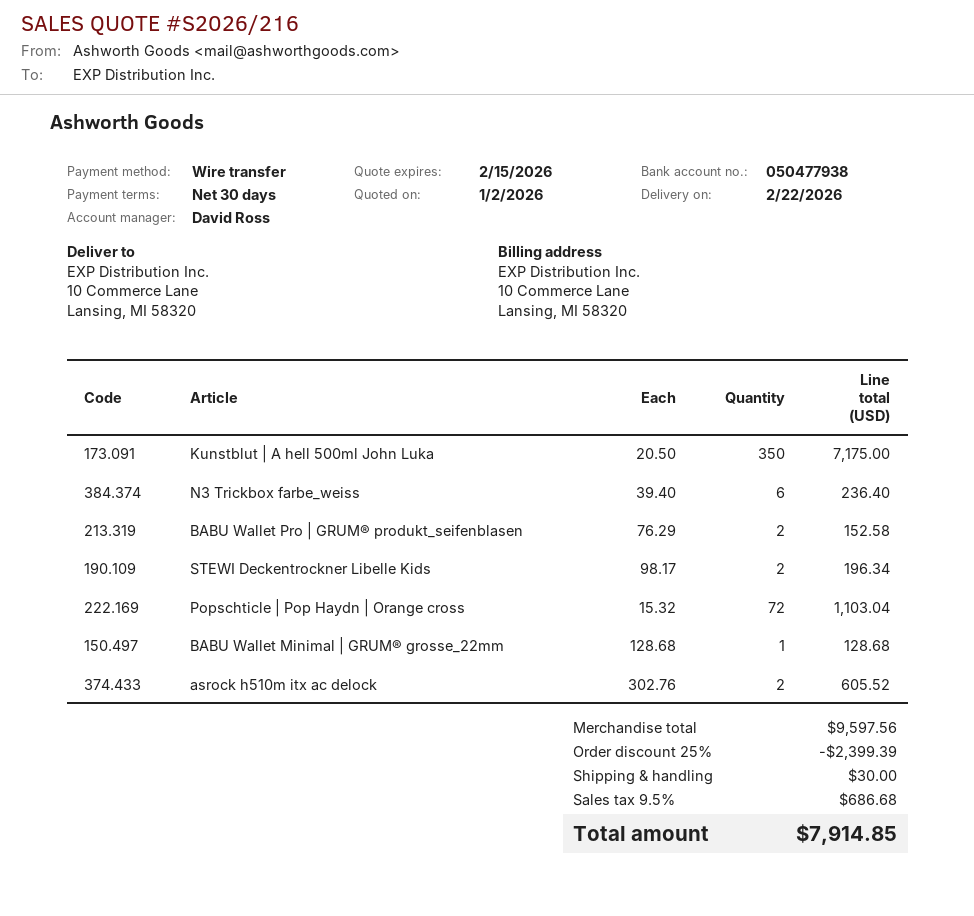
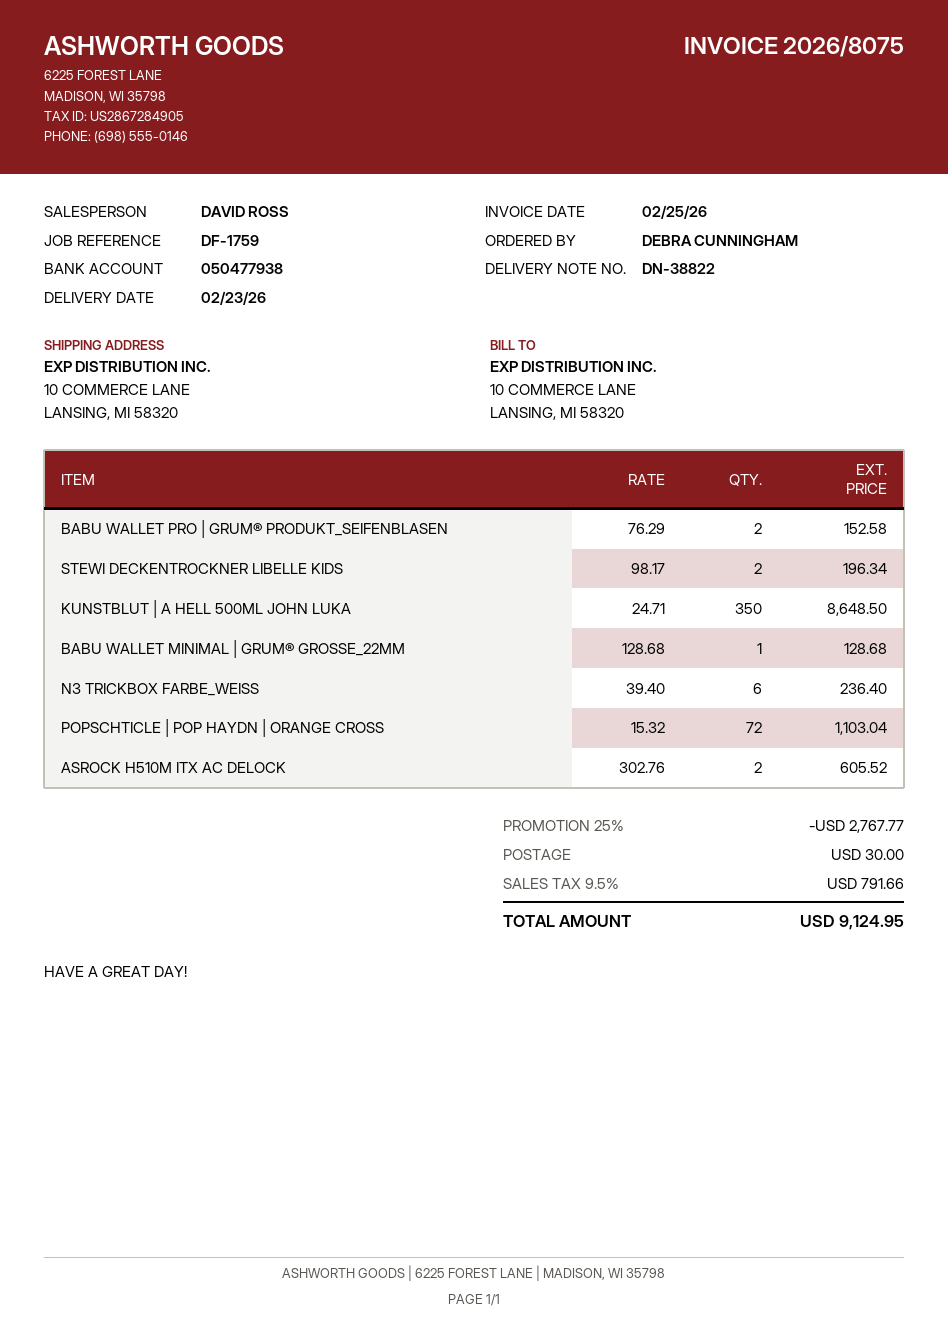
delivery date: 2026-02-22 -> 2026-02-23
Kunstblut | A hell 500ml John Luka: 350 x 20.50 = 7175.00 -> 350 x 24.71 = 8648.50
discount: 25% = 2399.39 -> 25% = 2767.77
tax: 9.5% = 686.68 -> 9.5% = 791.66
total: 7914.85 -> 9124.95

